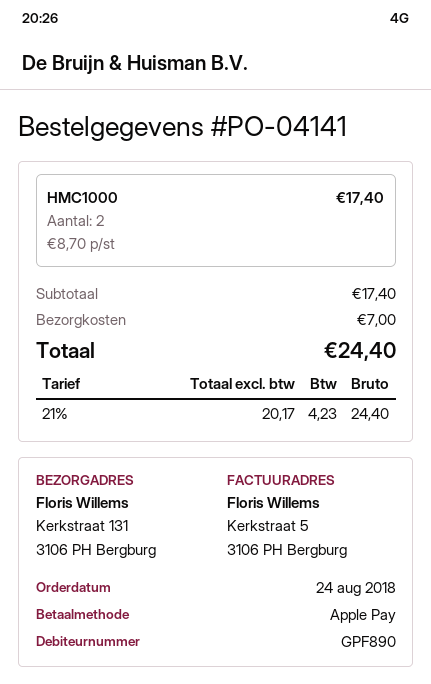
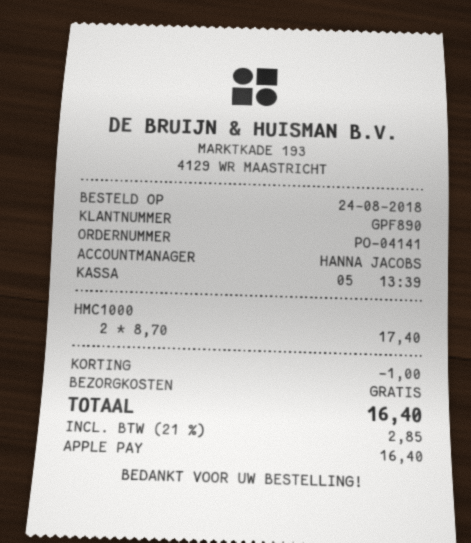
discount: none -> 1.00
shipping: 7.00 -> 0.00
tax: 21% = 4.23 -> 21% = 2.85
total: 24.40 -> 16.40

